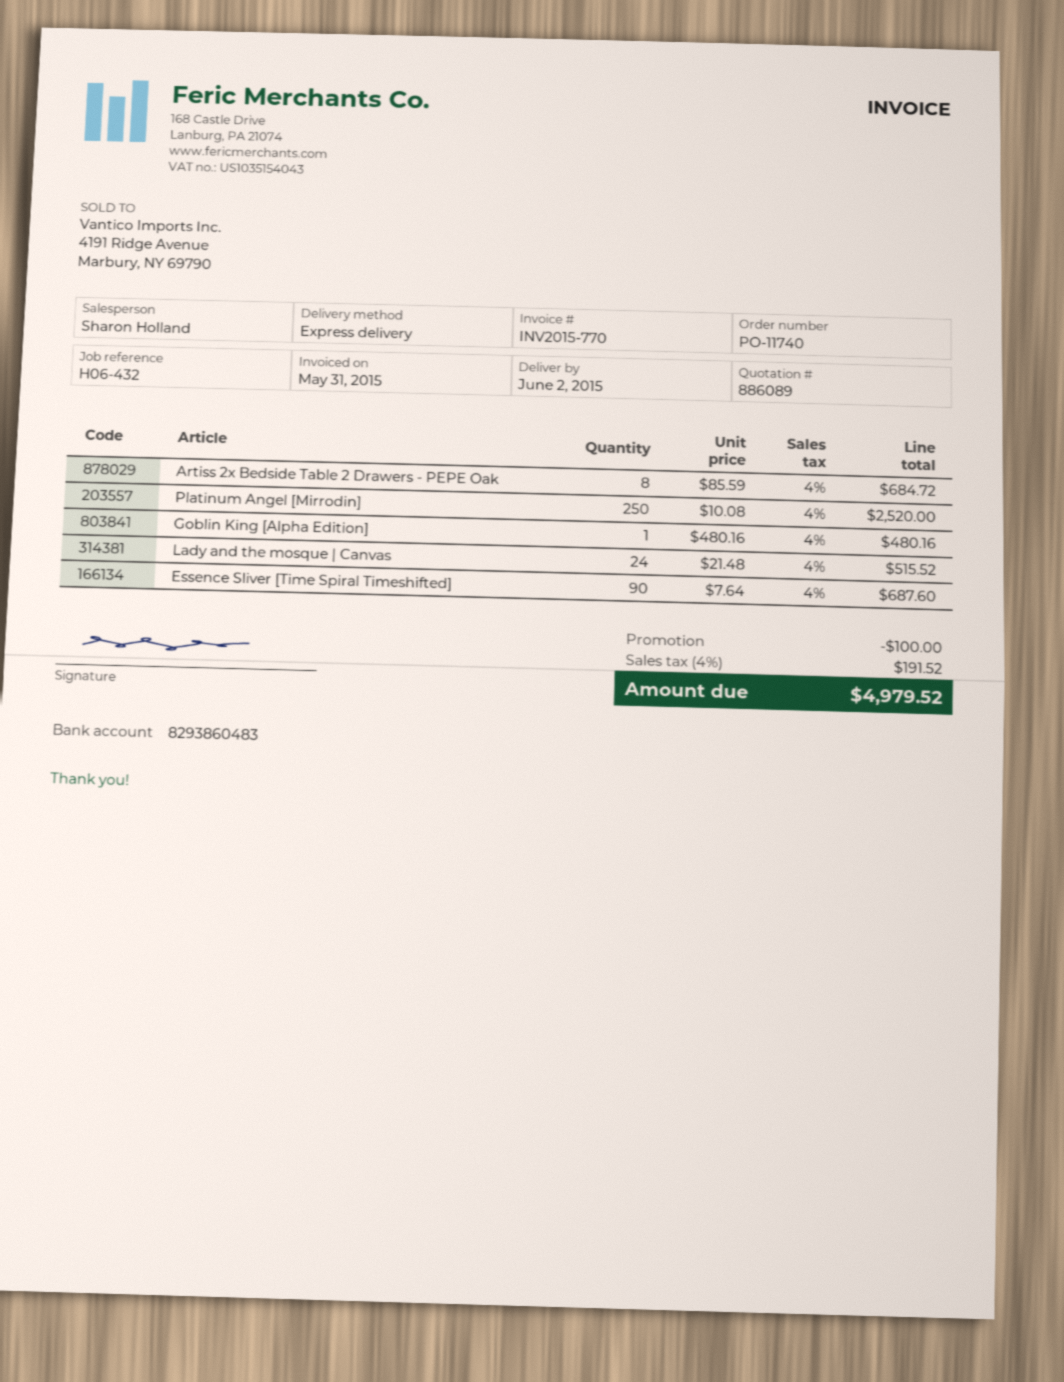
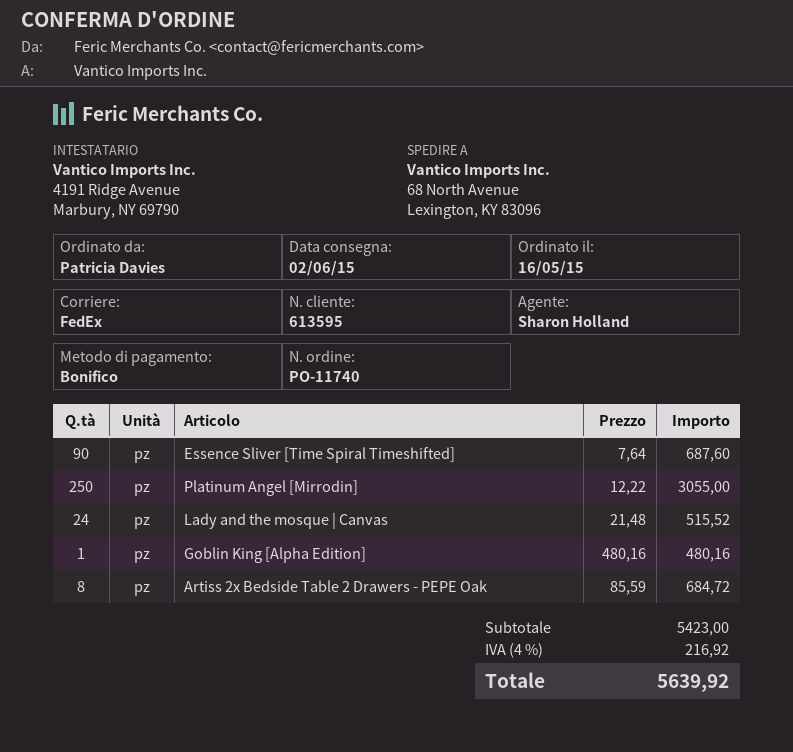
shipping method: express -> FedEx
Platinum Angel [Mirrodin]: 250 x 10.08 = 2520.00 -> 250 x 12.22 = 3055.00
discount: 100.00 -> none
tax: 4% = 191.52 -> 4% = 216.92
total: 4979.52 -> 5639.92

